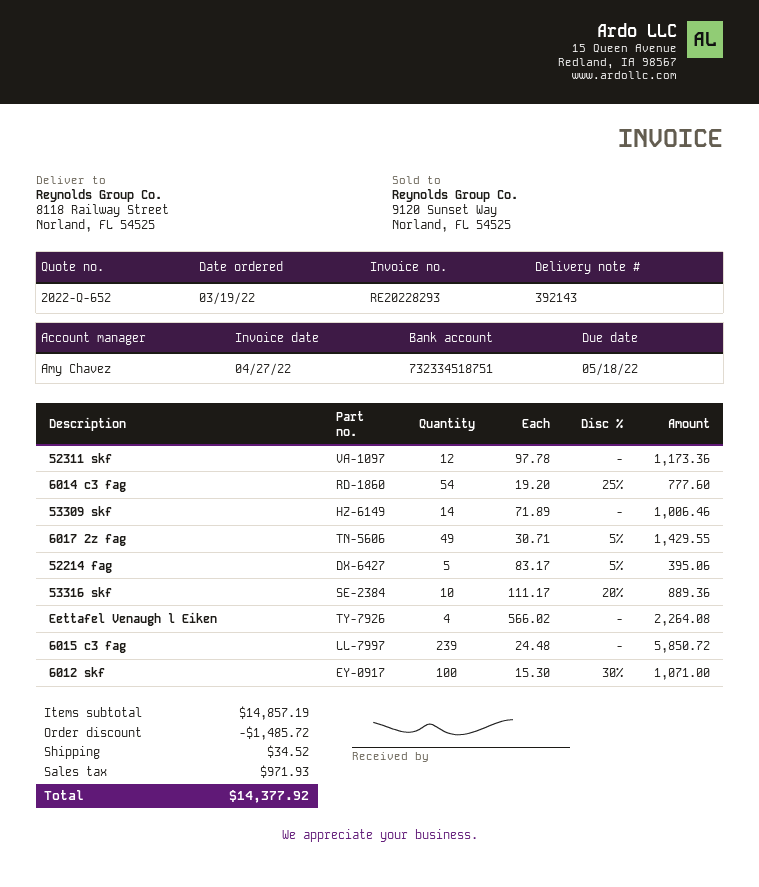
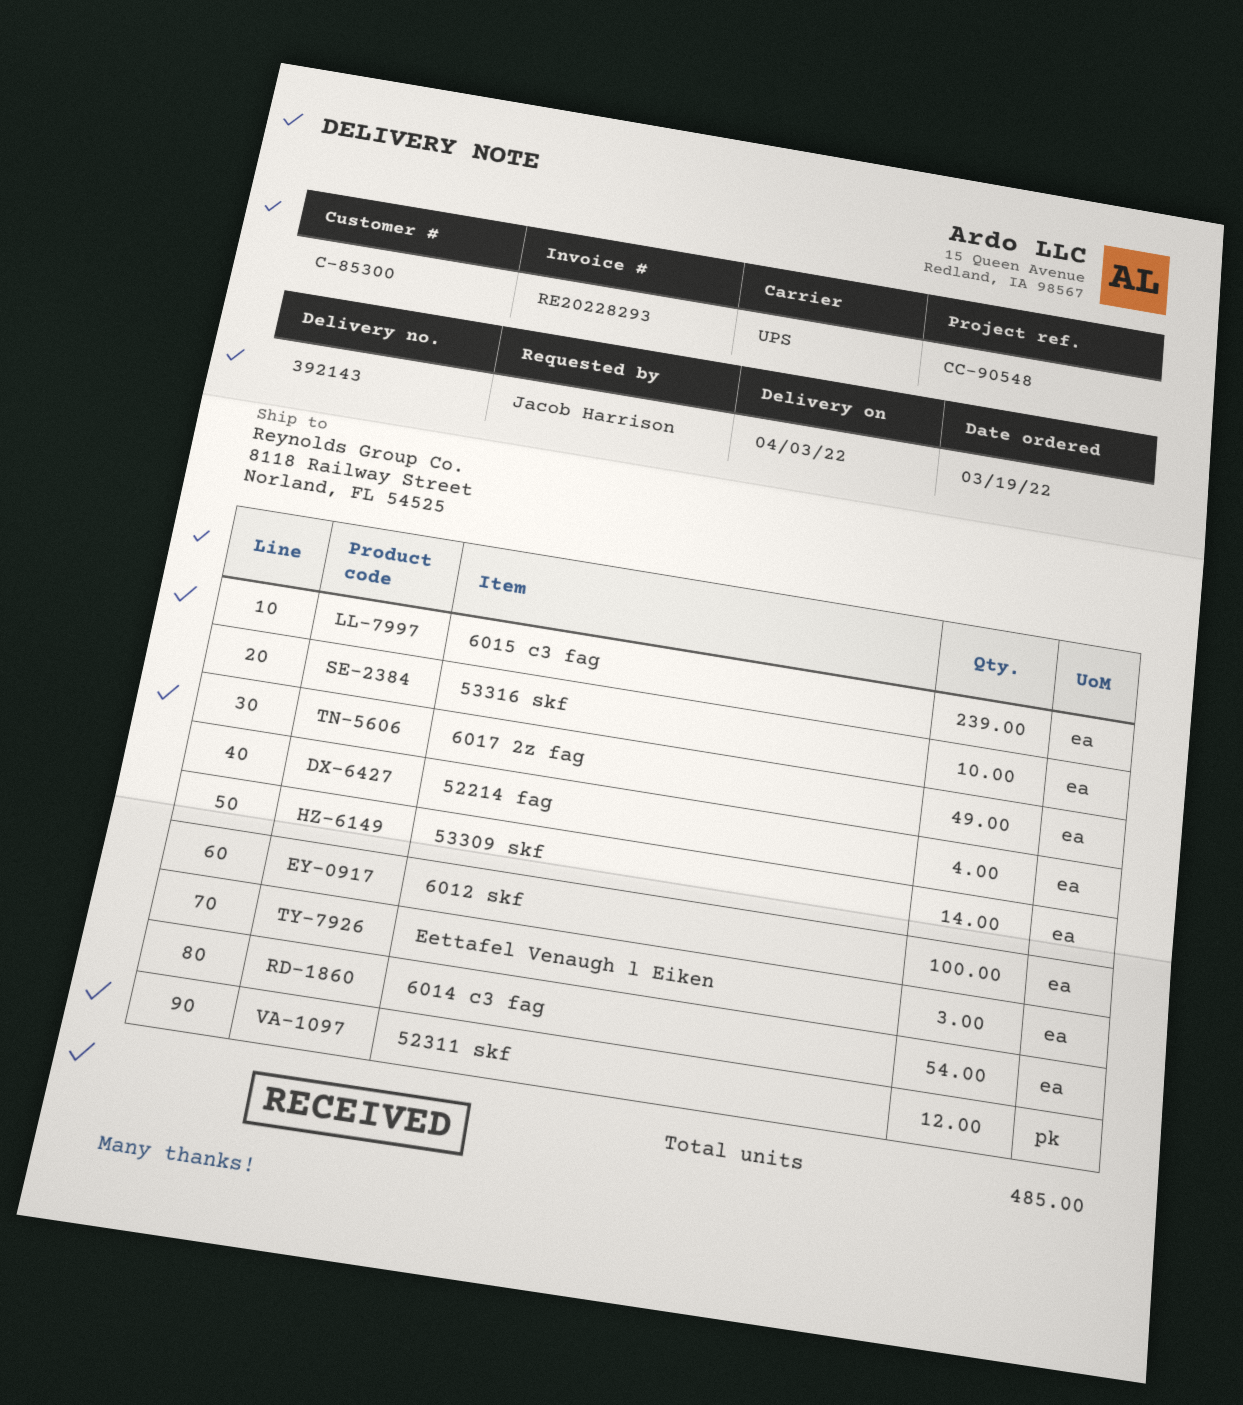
52214 fag: 5 -> 4
Eettafel Venaugh l Eiken: 4 -> 3

